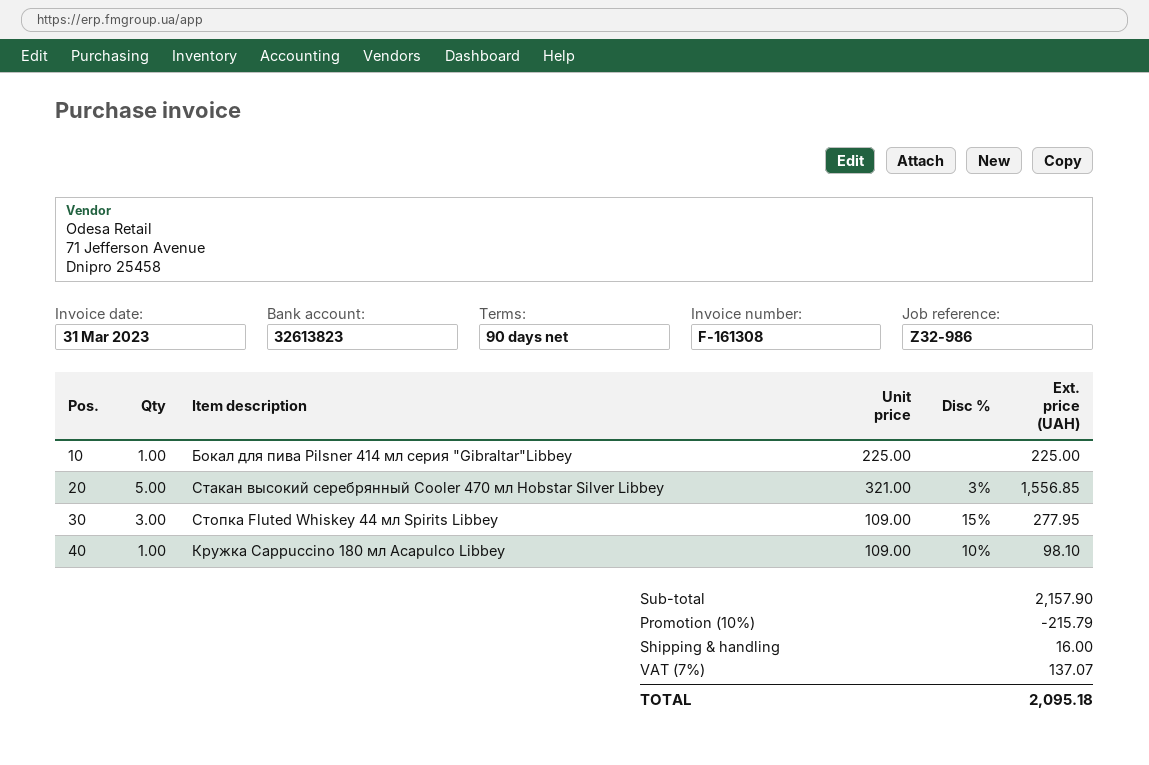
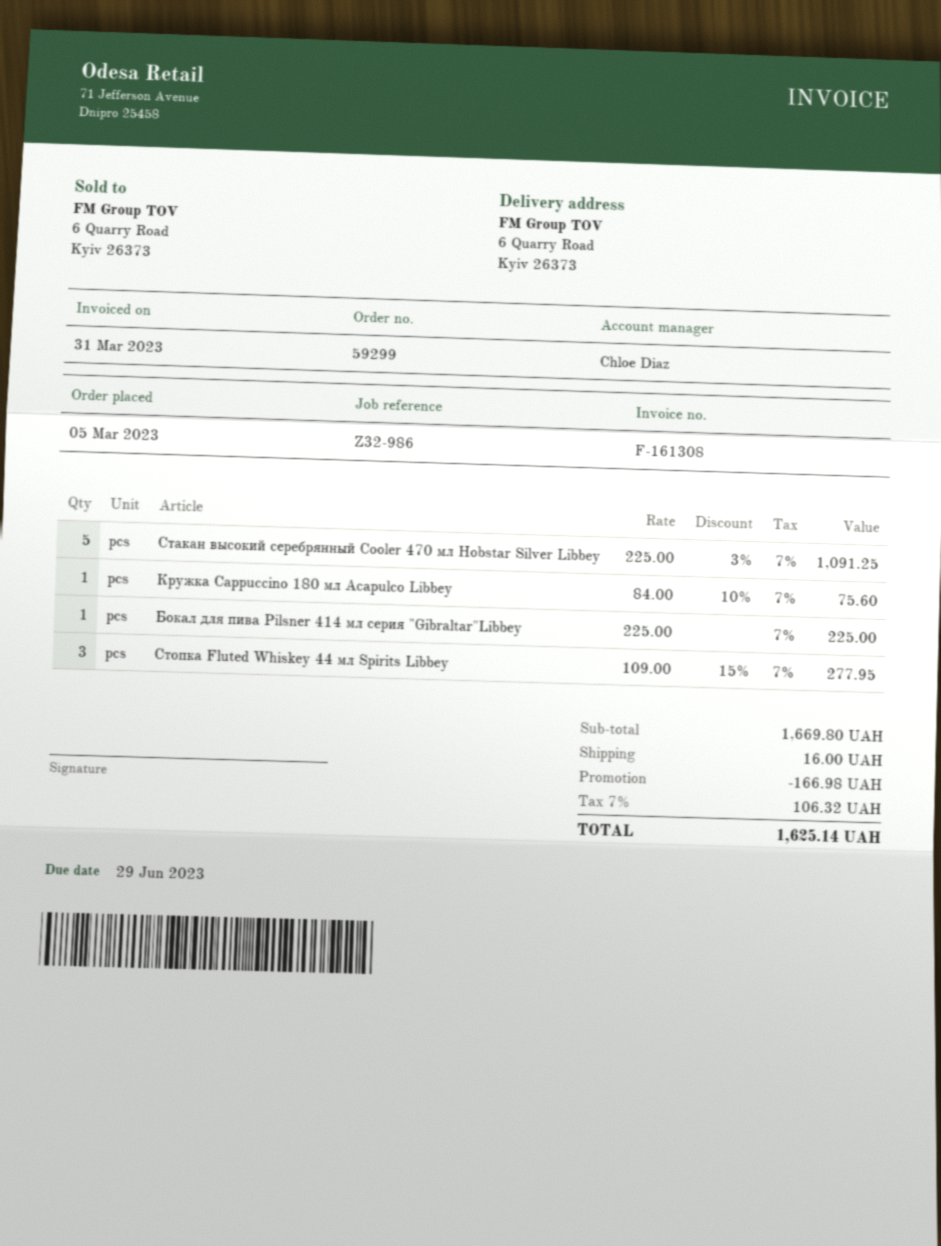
Стакан высокий серебрянный Cooler 470 мл Hobstar Silver Libbey: 5 x 321.00 - 3% = 1556.85 -> 5 x 225.00 - 3% = 1091.25
Кружка Cappuccino 180 мл Acapulco Libbey: 1 x 109.00 - 10% = 98.10 -> 1 x 84.00 - 10% = 75.60
subtotal: 2157.90 -> 1669.80
discount: 215.79 -> 166.98
tax: 7% = 137.07 -> 7% = 106.32
total: 2095.18 -> 1625.14

